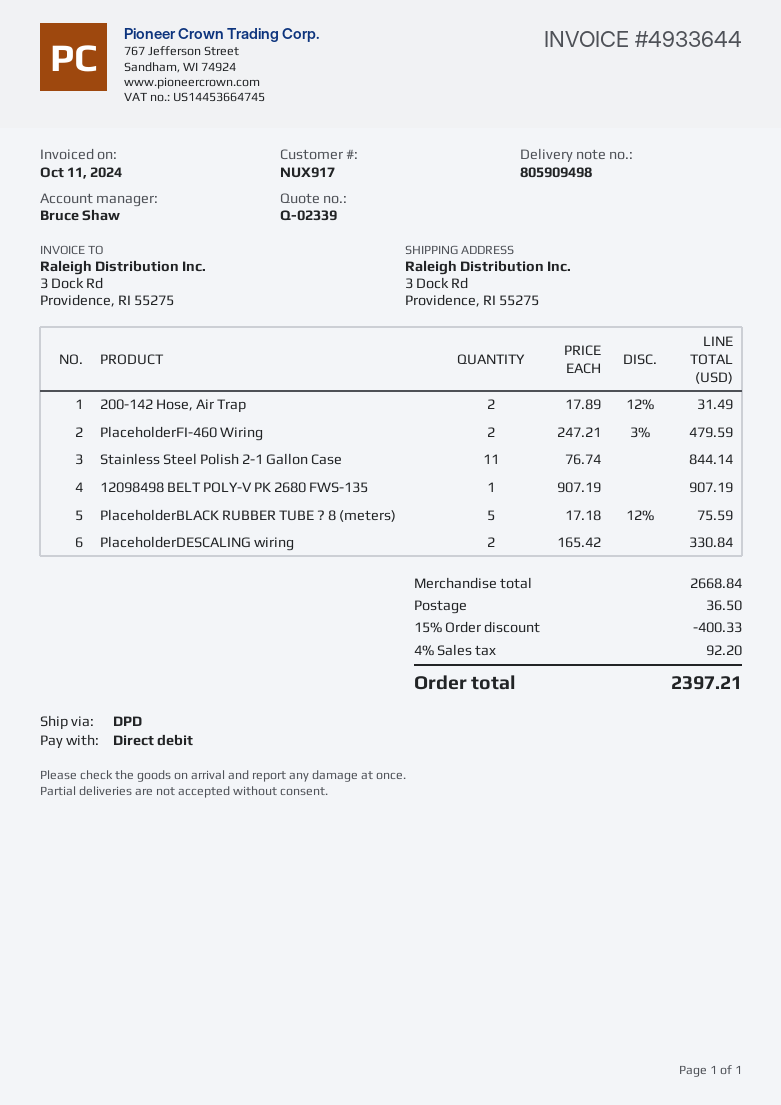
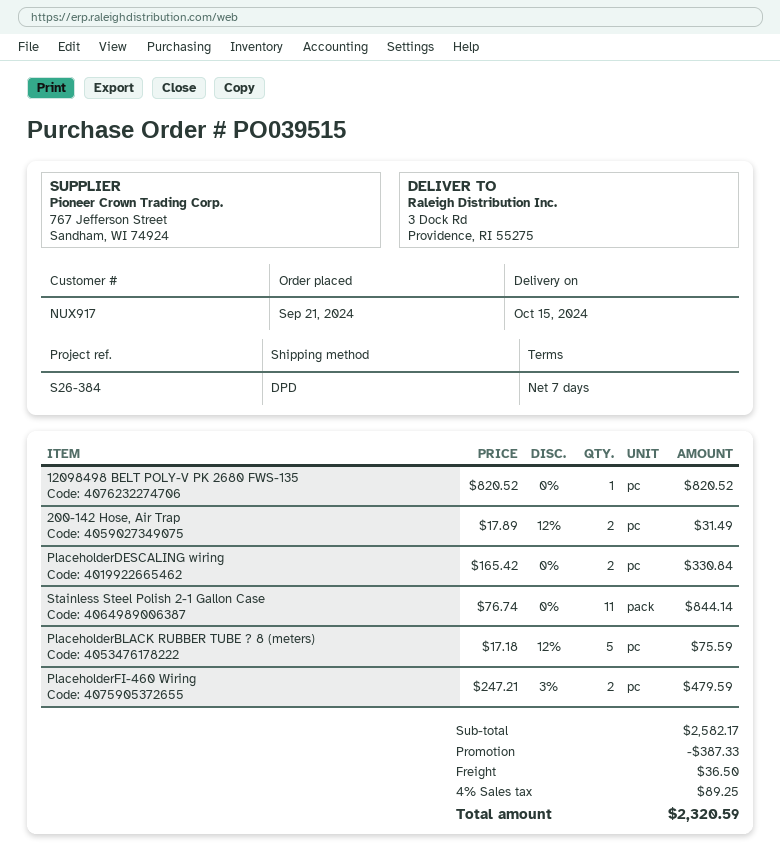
12098498 BELT POLY-V PK 2680 FWS-135: 1 x 907.19 = 907.19 -> 1 x 820.52 = 820.52
subtotal: 2668.84 -> 2582.17
discount: 400.33 -> 387.33
tax: 4% = 92.20 -> 4% = 89.25
total: 2397.21 -> 2320.59

